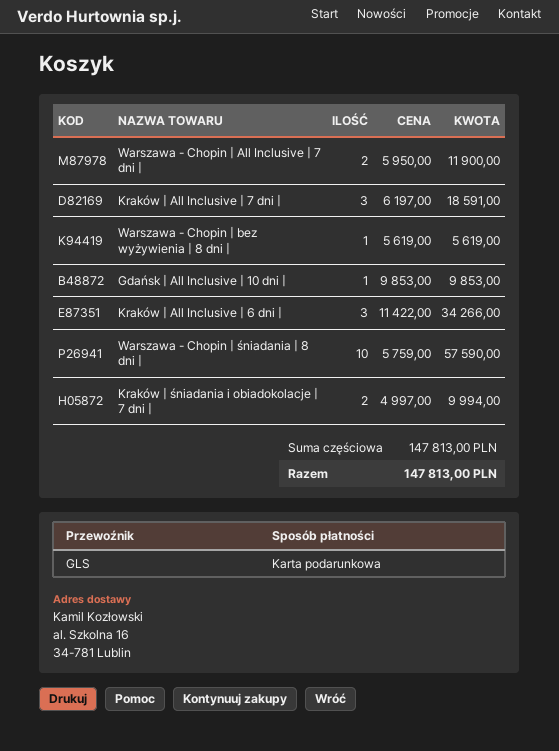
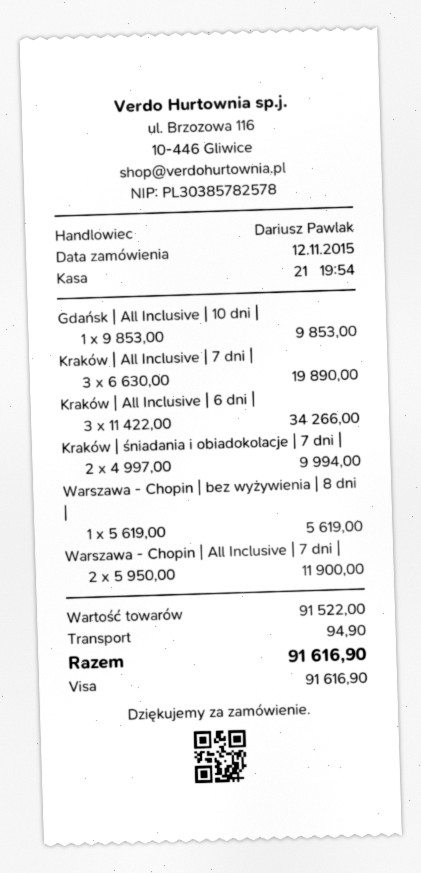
payment method: gift card -> Visa
Kraków | All Inclusive | 7 dni |: 3 x 6197.00 = 18591.00 -> 3 x 6630.00 = 19890.00
Warszawa - Chopin | śniadania | 8 dni |: 10 x 5759.00 = 57590.00 -> none
subtotal: 147813.00 -> 91522.00
shipping: none -> 94.90
total: 147813.00 -> 91616.90

